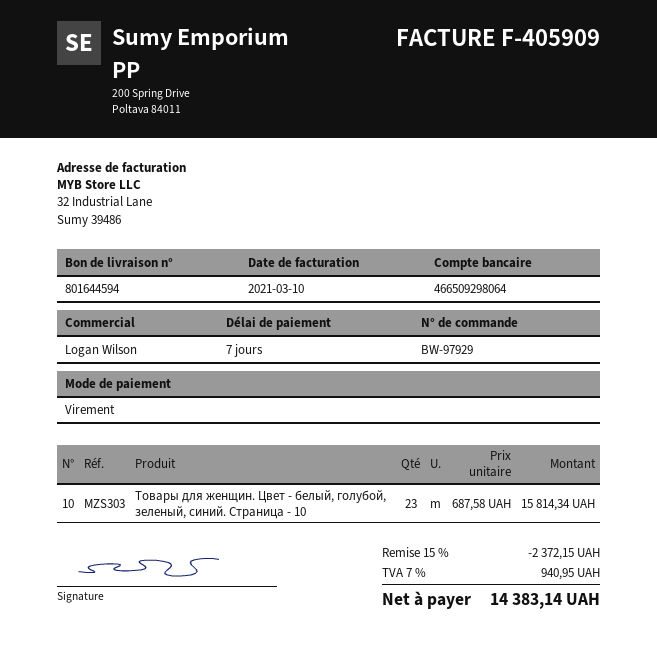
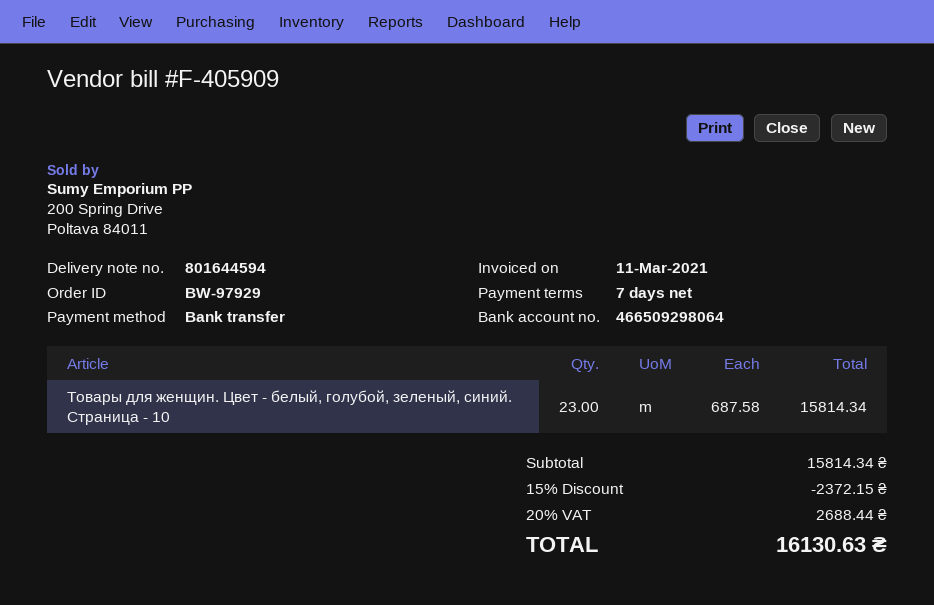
invoice date: 2021-03-10 -> 2021-03-11
tax: 7% = 940.95 -> 20% = 2688.44
total: 14383.14 -> 16130.63

